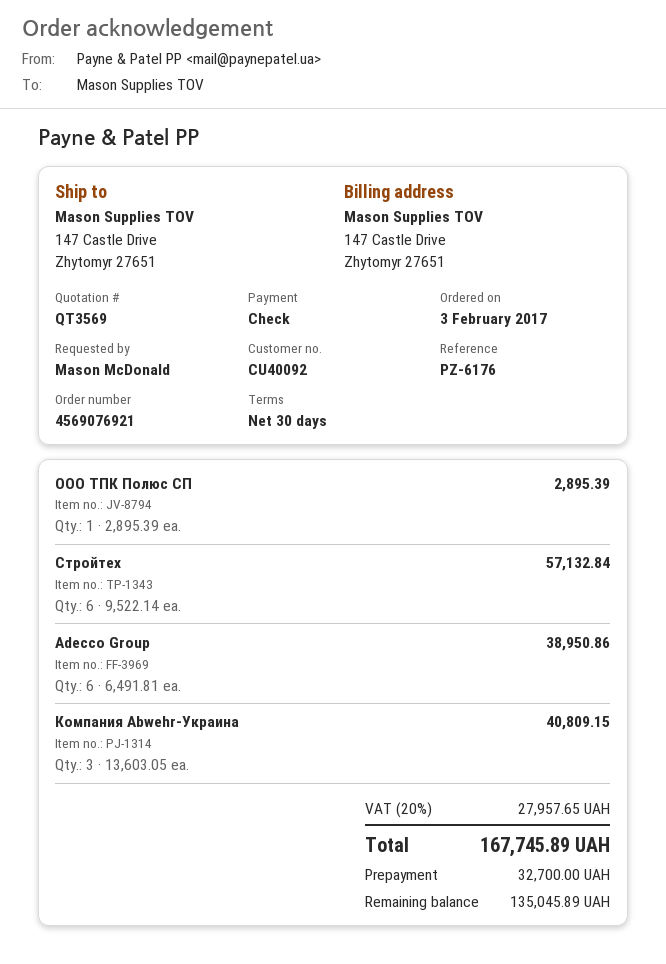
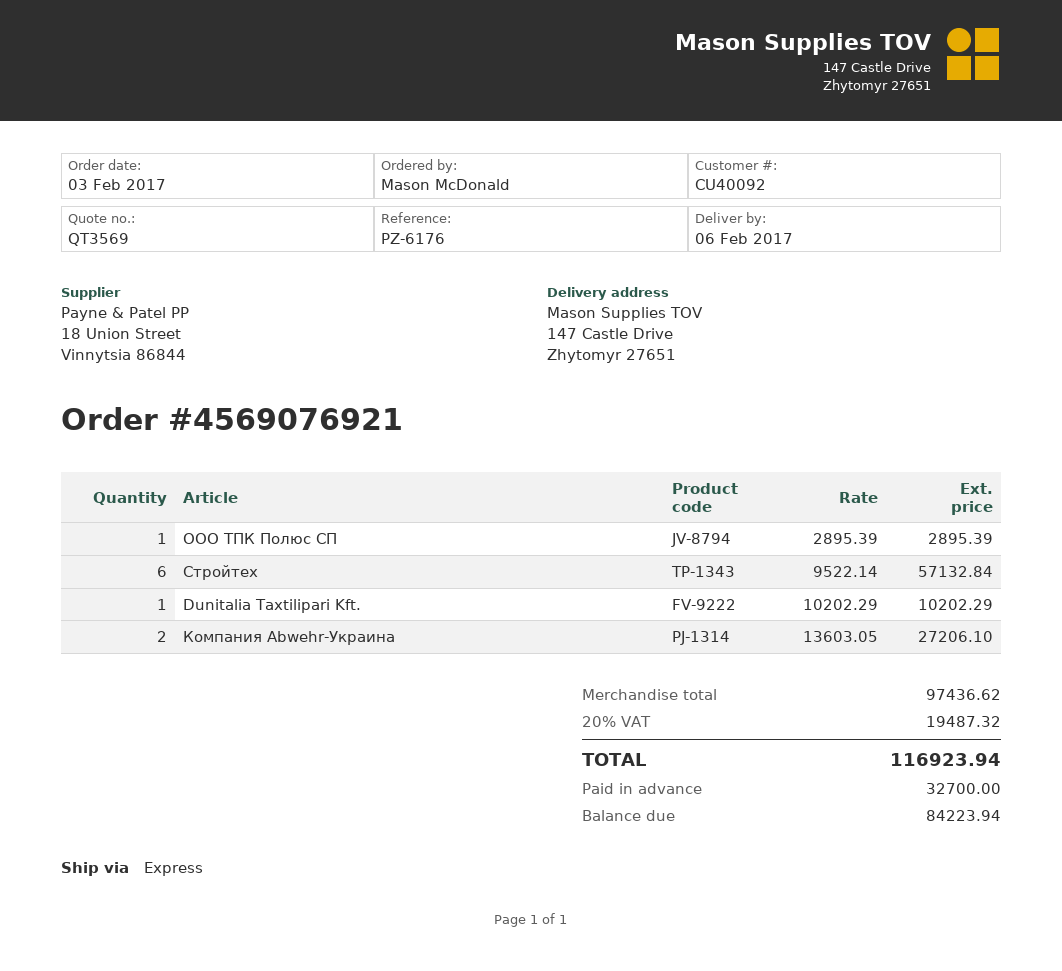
Adecco Group: 6 x 6491.81 = 38950.86 -> none
Компания Аbwehr-Украина: 3 x 13603.05 = 40809.15 -> 2 x 13603.05 = 27206.10
Dunitalia Taxtilipari Kft.: none -> 1 x 10202.29 = 10202.29
tax: 20% = 27957.65 -> 20% = 19487.32
total: 167745.89 -> 116923.94
balance: 135045.89 -> 84223.94

